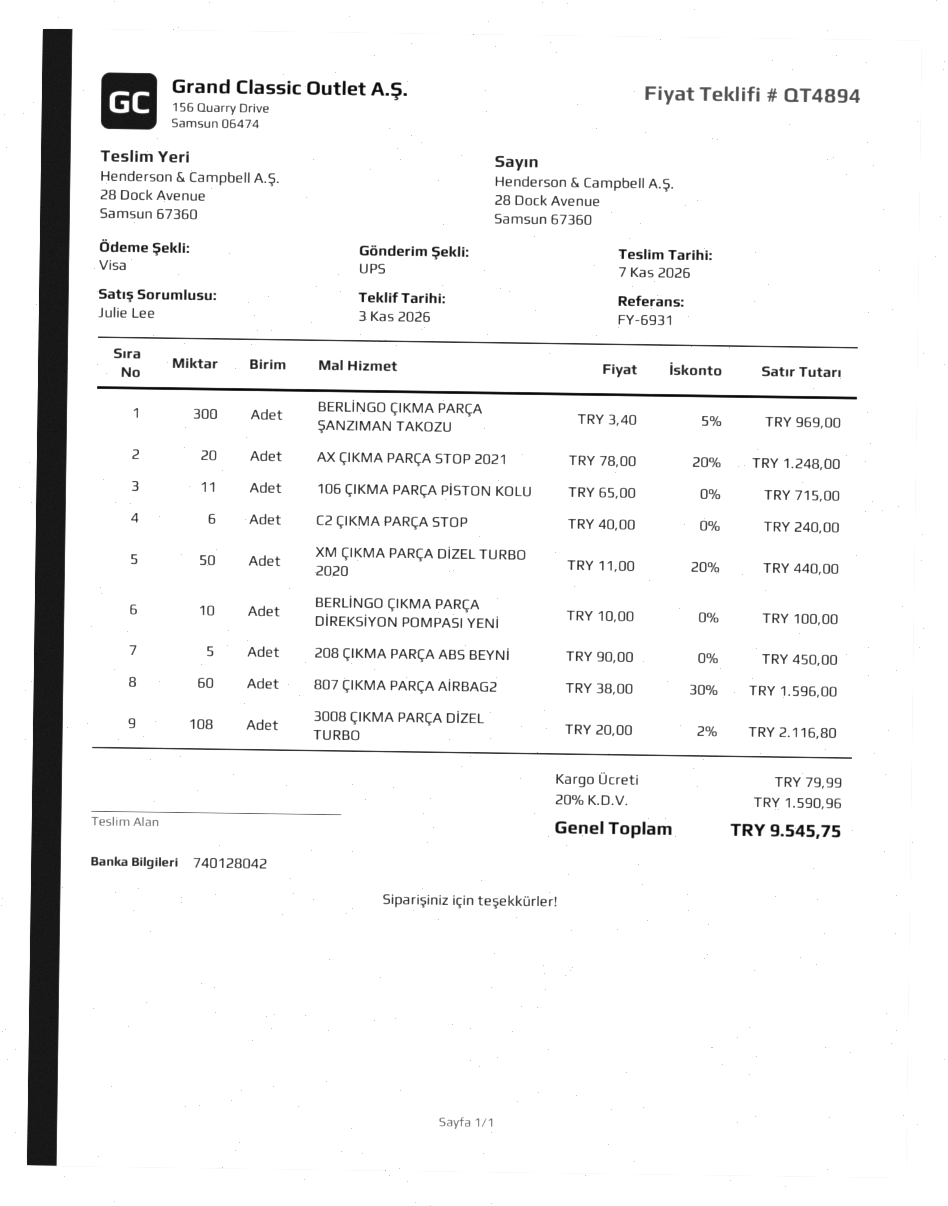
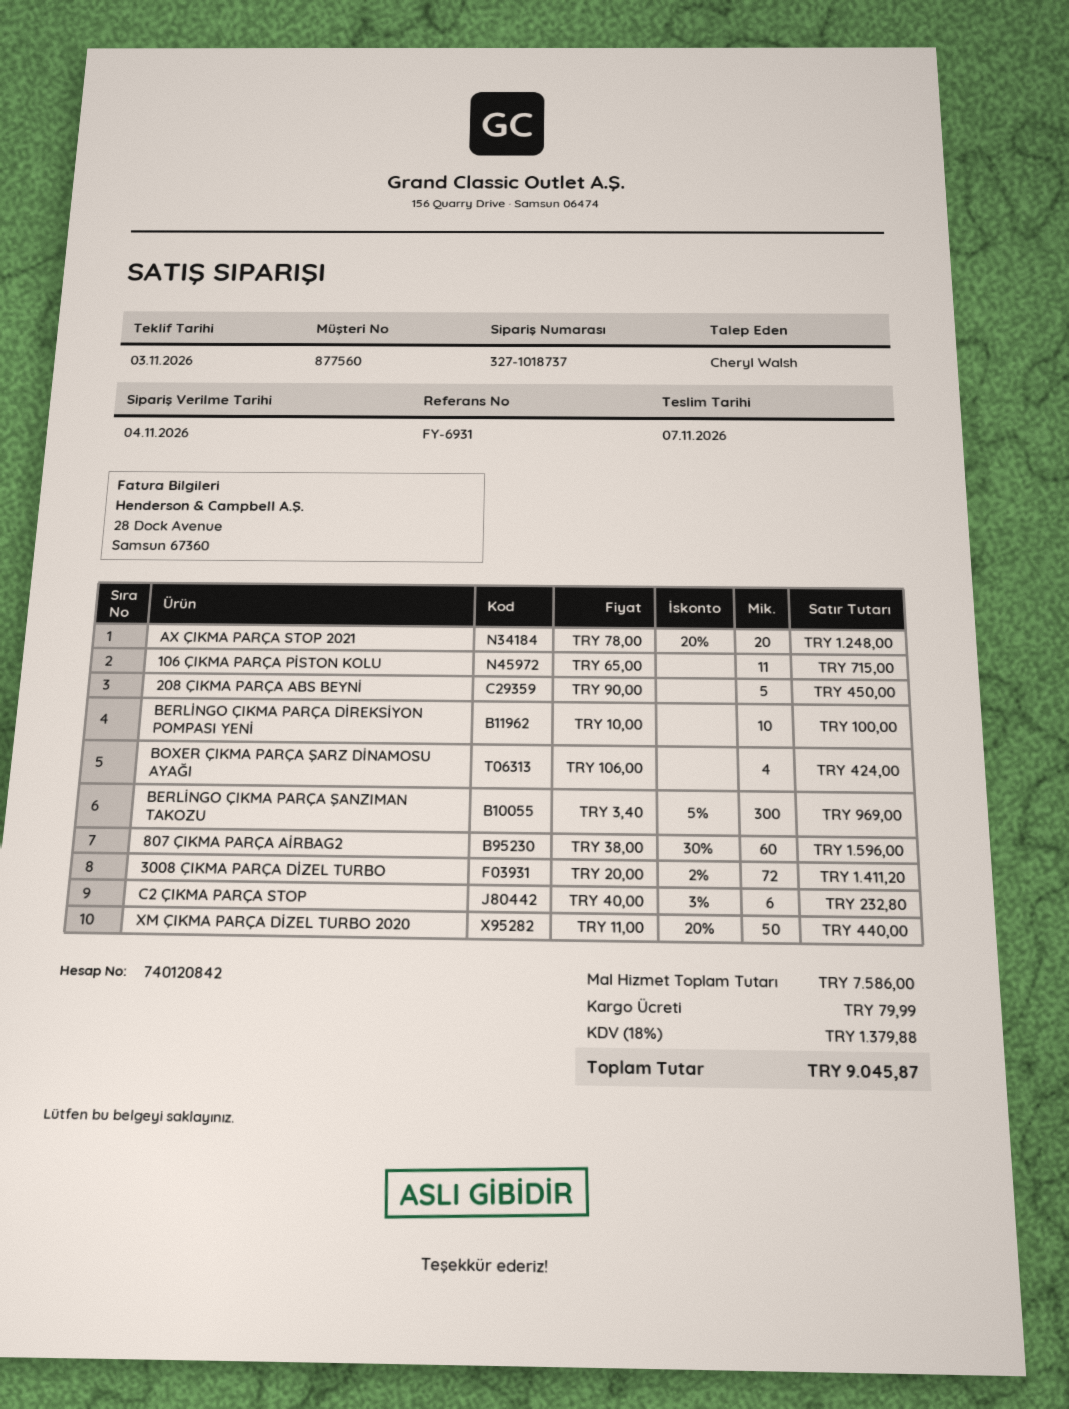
bank account: 740128042 -> 740120842
C2 ÇIKMA PARÇA STOP: 6 x 40.00 = 240.00 -> 6 x 40.00 - 3% = 232.80
3008 ÇIKMA PARÇA DİZEL TURBO: 108 x 20.00 - 2% = 2116.80 -> 72 x 20.00 - 2% = 1411.20
BOXER ÇIKMA PARÇA ŞARZ DİNAMOSU AYAĞI: none -> 4 x 106.00 = 424.00
tax: 20% = 1590.96 -> 18% = 1379.88
total: 9545.75 -> 9045.87

